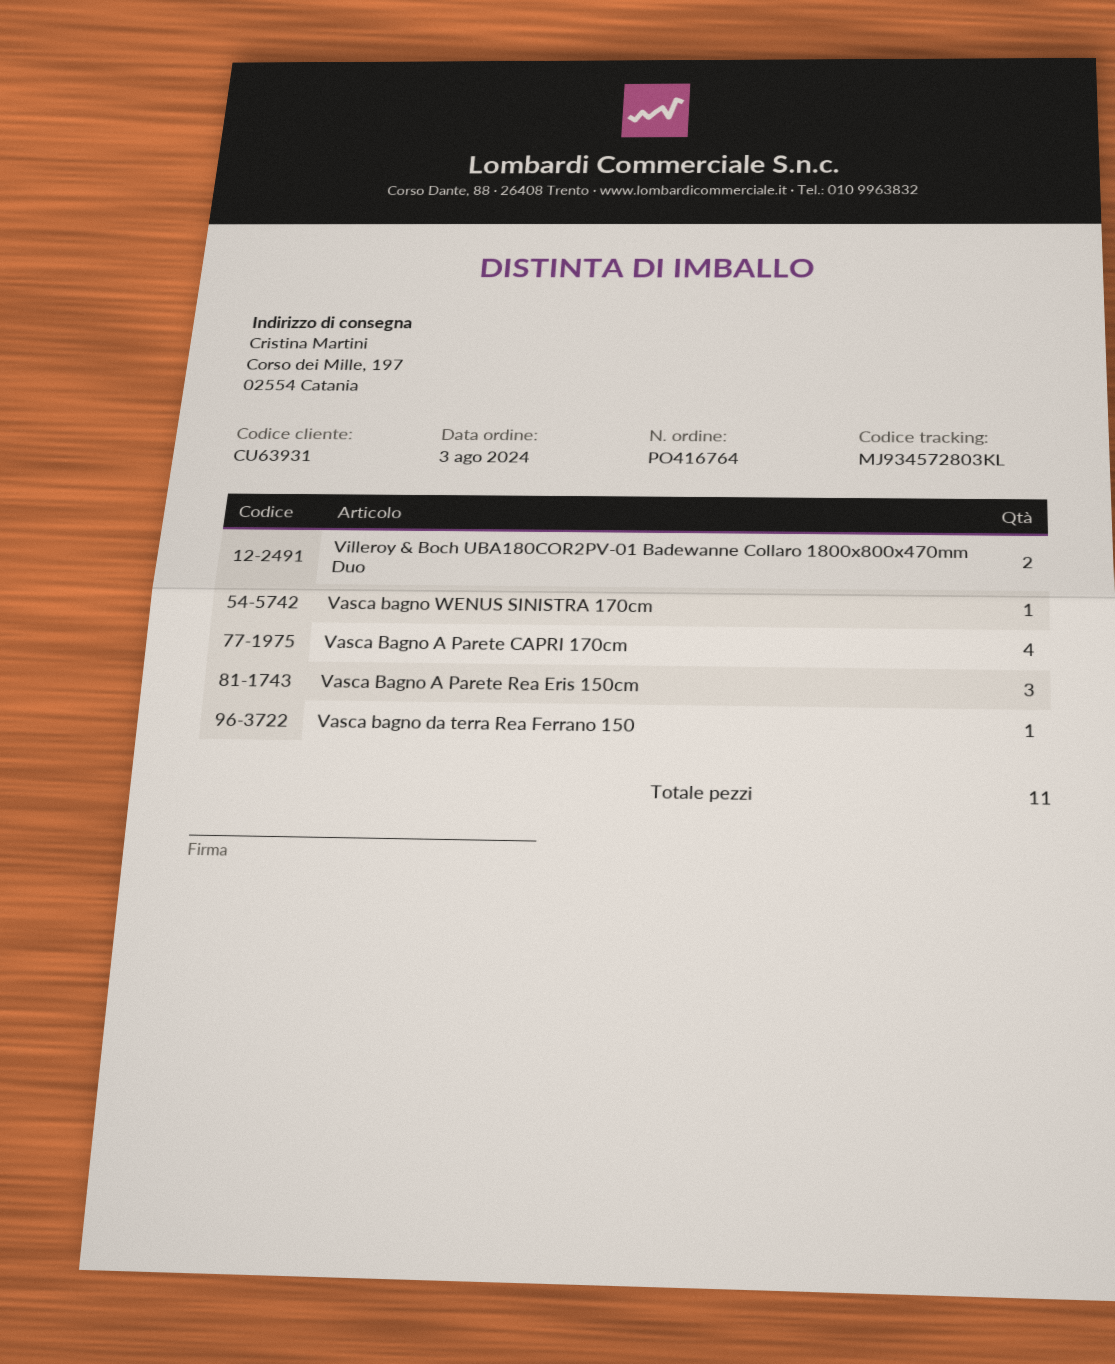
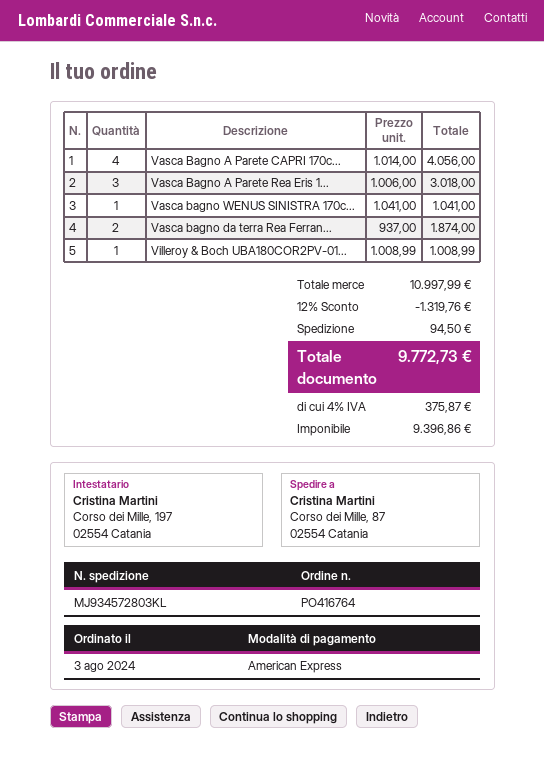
ship to: Corso dei Mille, 197, 02554 Catania -> Corso dei Mille, 87, 02554 Catania
Villeroy & Boch UBA180COR2PV-01 Badewanne Collaro 1800x800x470mm Duo: 2 -> 1
Vasca bagno da terra Rea Ferrano 150: 1 -> 2

